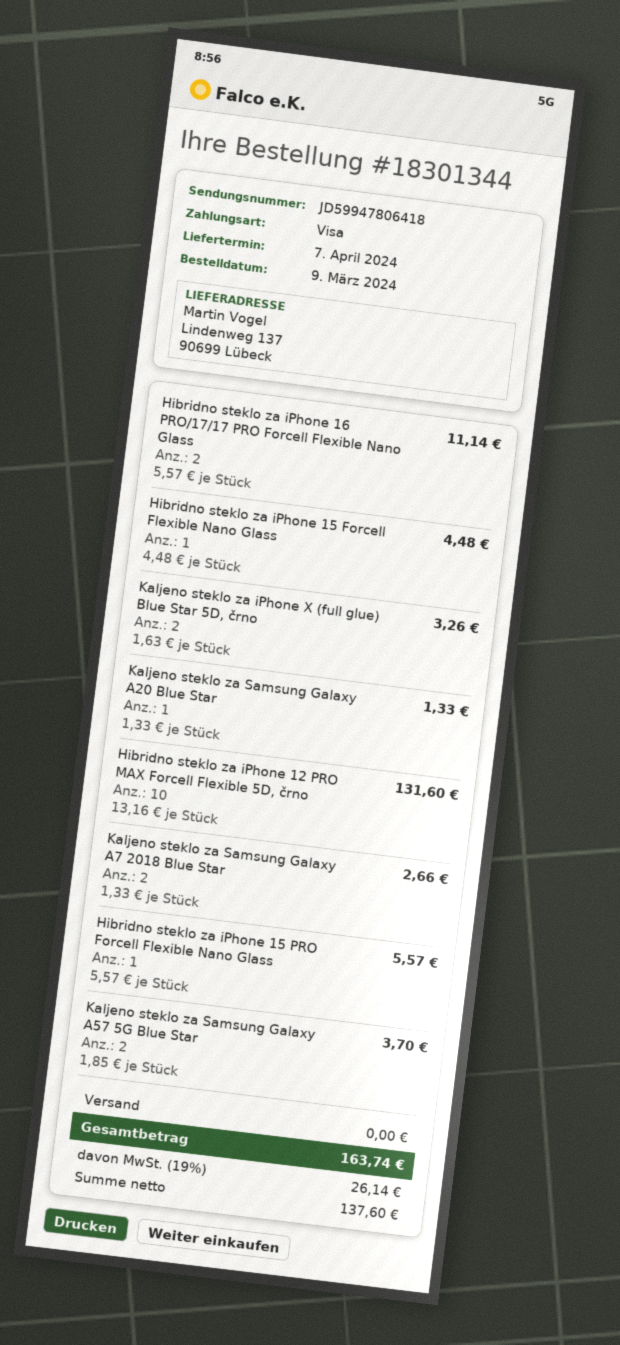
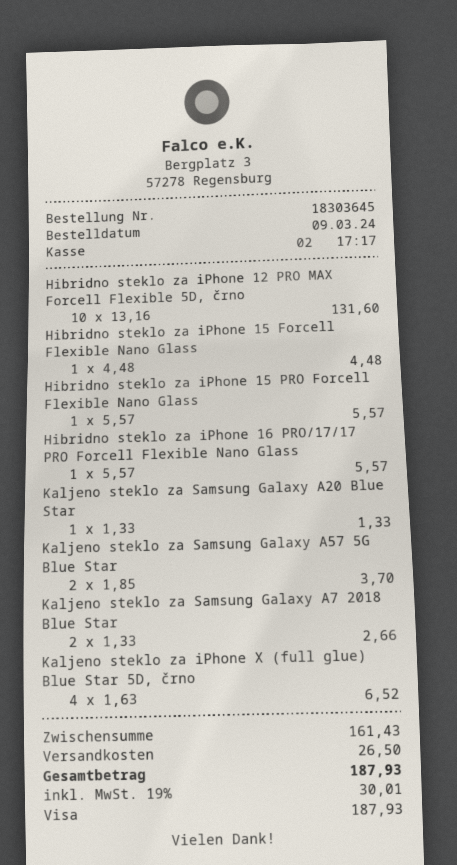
order number: 18301344 -> 18303645
Hibridno steklo za iPhone 16 PRO/17/17 PRO Forcell Flexible Nano Glass: 2 x 5.57 = 11.14 -> 1 x 5.57 = 5.57
Kaljeno steklo za iPhone X (full glue) Blue Star 5D, črno: 2 x 1.63 = 3.26 -> 4 x 1.63 = 6.52
shipping: 0.00 -> 26.50
tax: 19% = 26.14 -> 19% = 30.01
total: 163.74 -> 187.93

